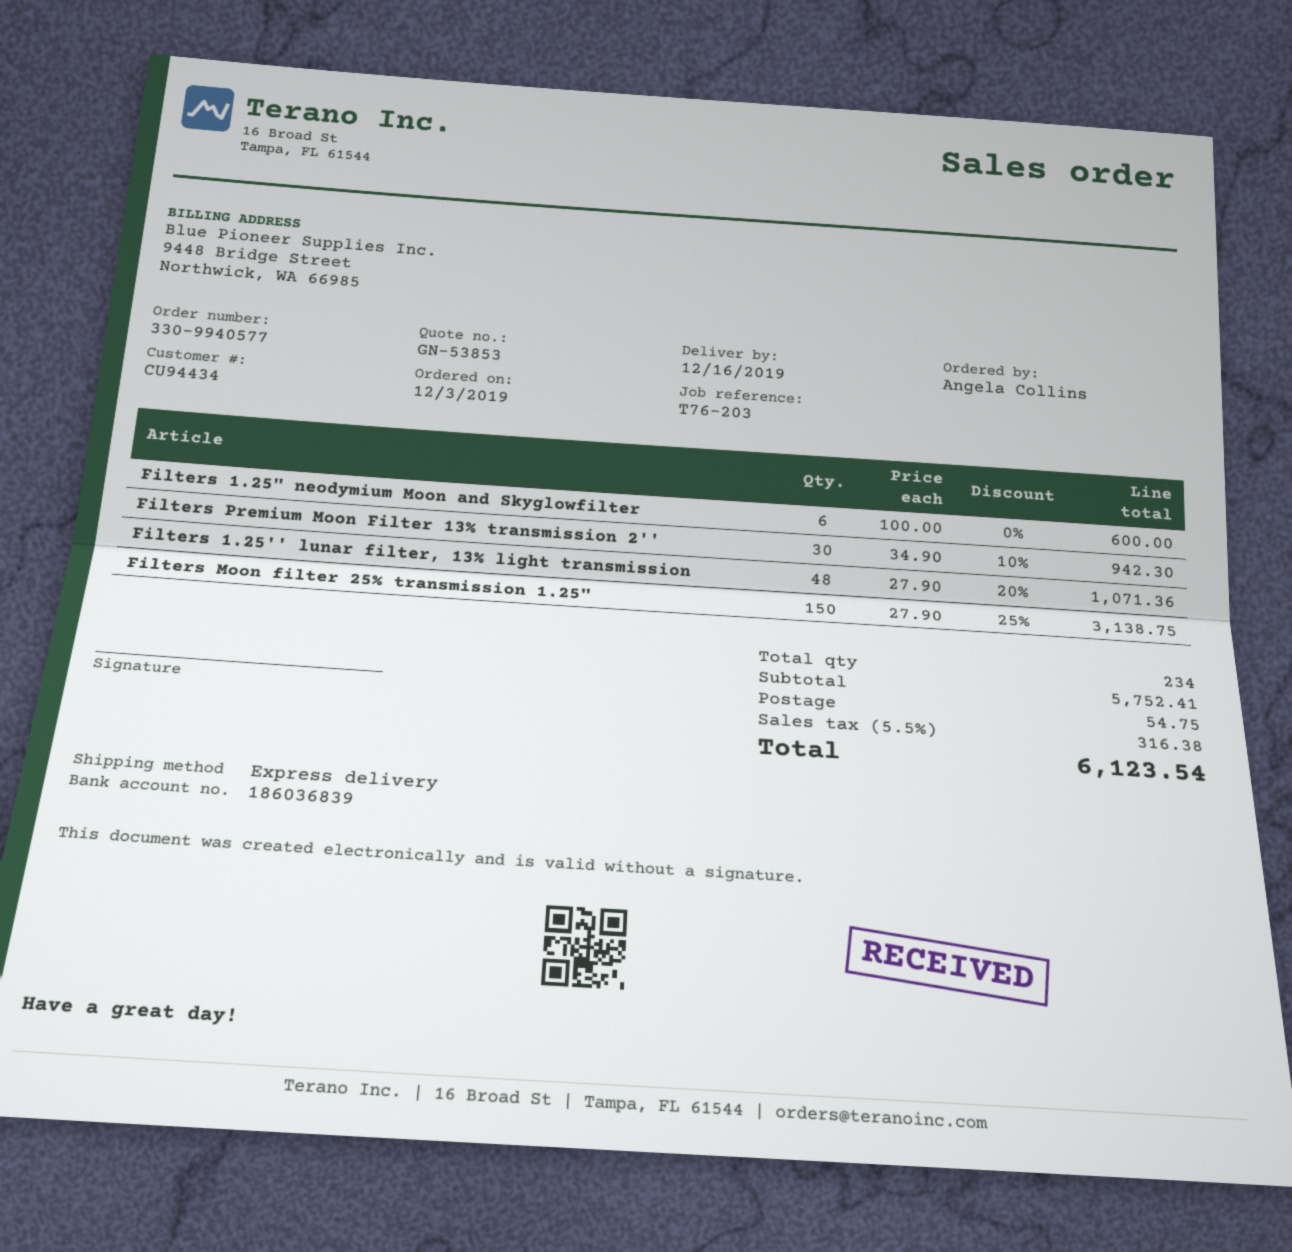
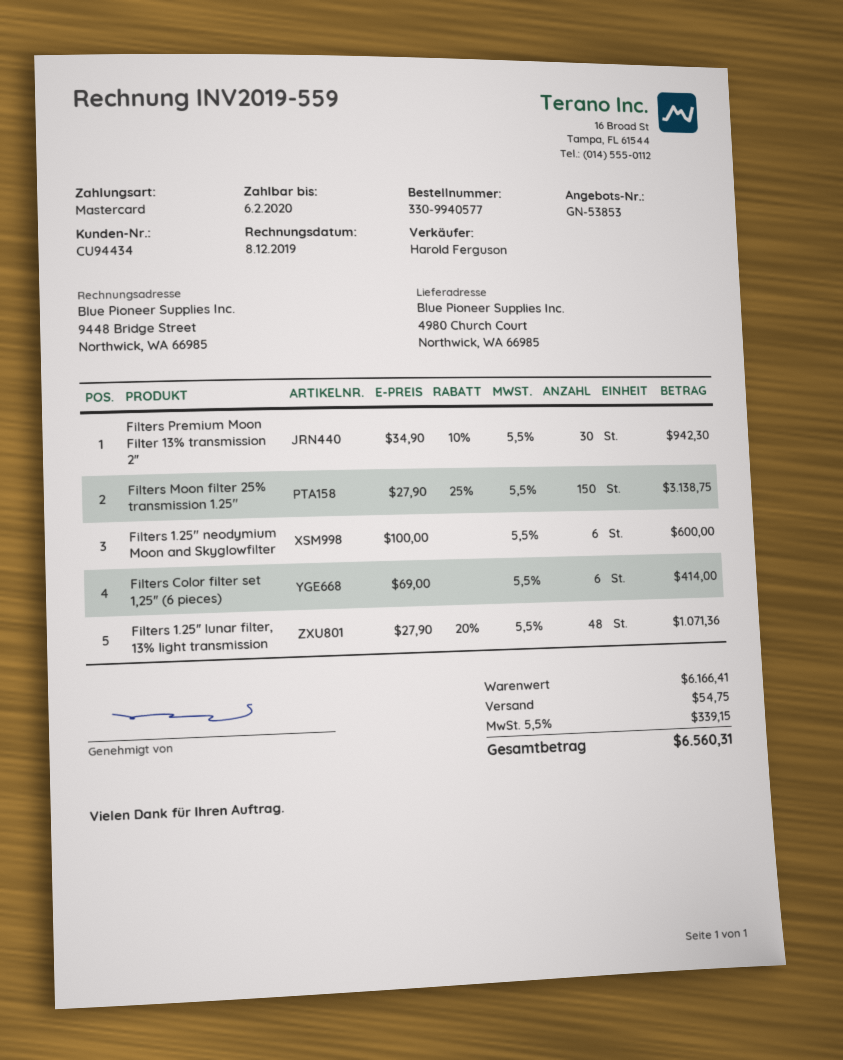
Filters Color filter set 1,25'' (6 pieces): none -> 6 x 69.00 = 414.00
subtotal: 5752.41 -> 6166.41
tax: 5.5% = 316.38 -> 5.5% = 339.15
total: 6123.54 -> 6560.31

